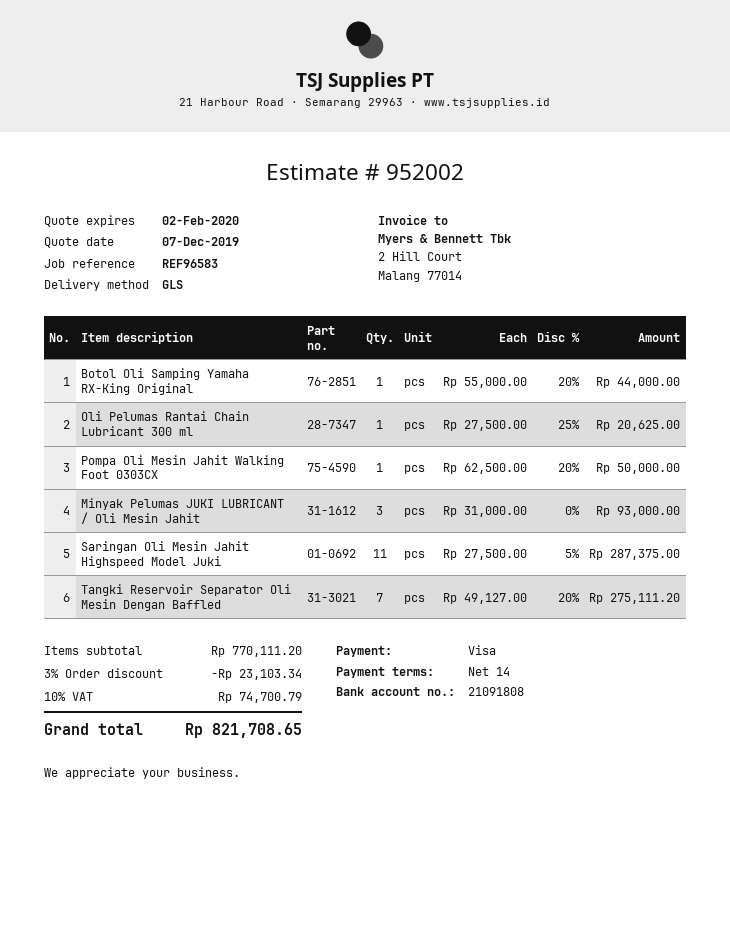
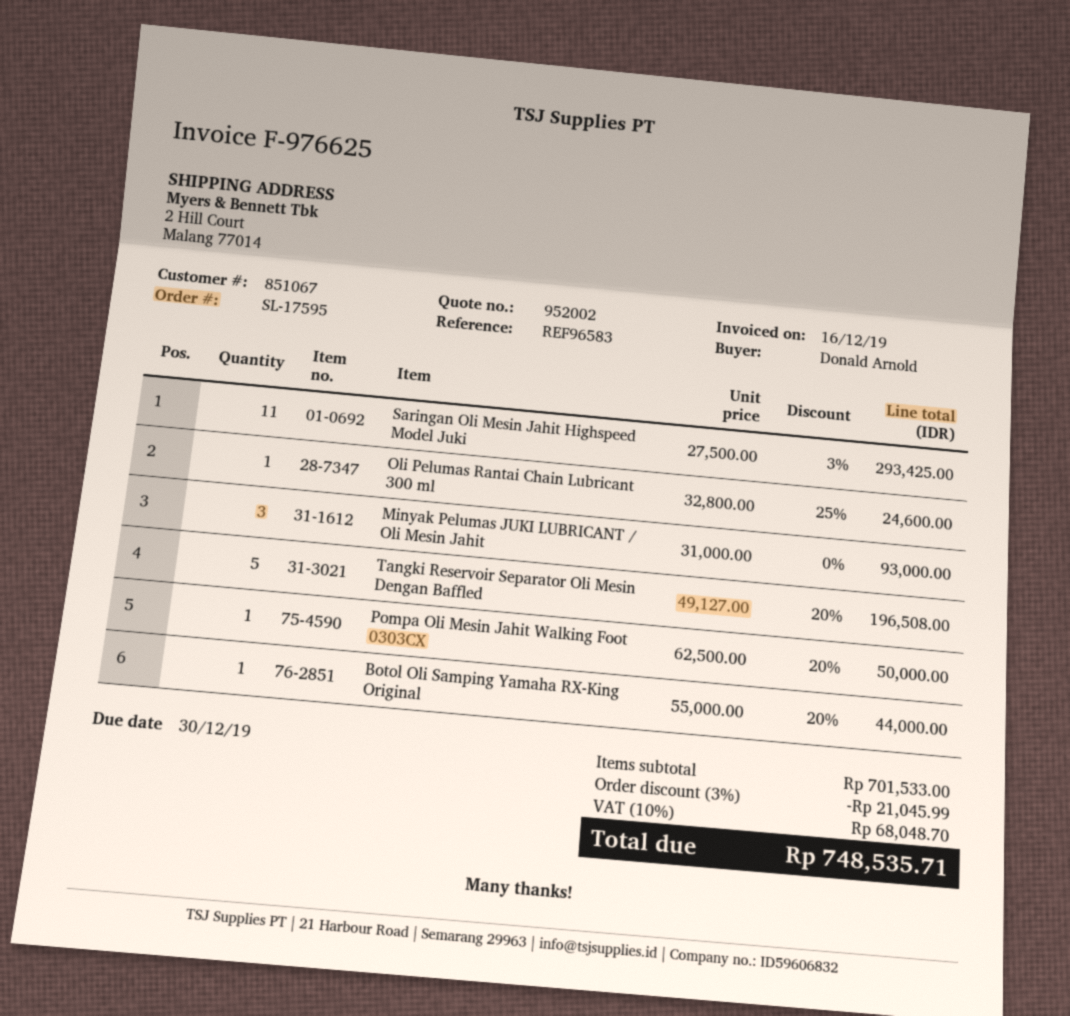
Oli Pelumas Rantai Chain Lubricant 300 ml: 1 x 27500.00 - 25% = 20625.00 -> 1 x 32800.00 - 25% = 24600.00
Saringan Oli Mesin Jahit Highspeed Model Juki: 11 x 27500.00 - 5% = 287375.00 -> 11 x 27500.00 - 3% = 293425.00
Tangki Reservoir Separator Oli Mesin Dengan Baffled: 7 x 49127.00 - 20% = 275111.20 -> 5 x 49127.00 - 20% = 196508.00
subtotal: 770111.20 -> 701533.00
discount: 3% = 23103.34 -> 3% = 21045.99
tax: 10% = 74700.79 -> 10% = 68048.70
total: 821708.65 -> 748535.71

